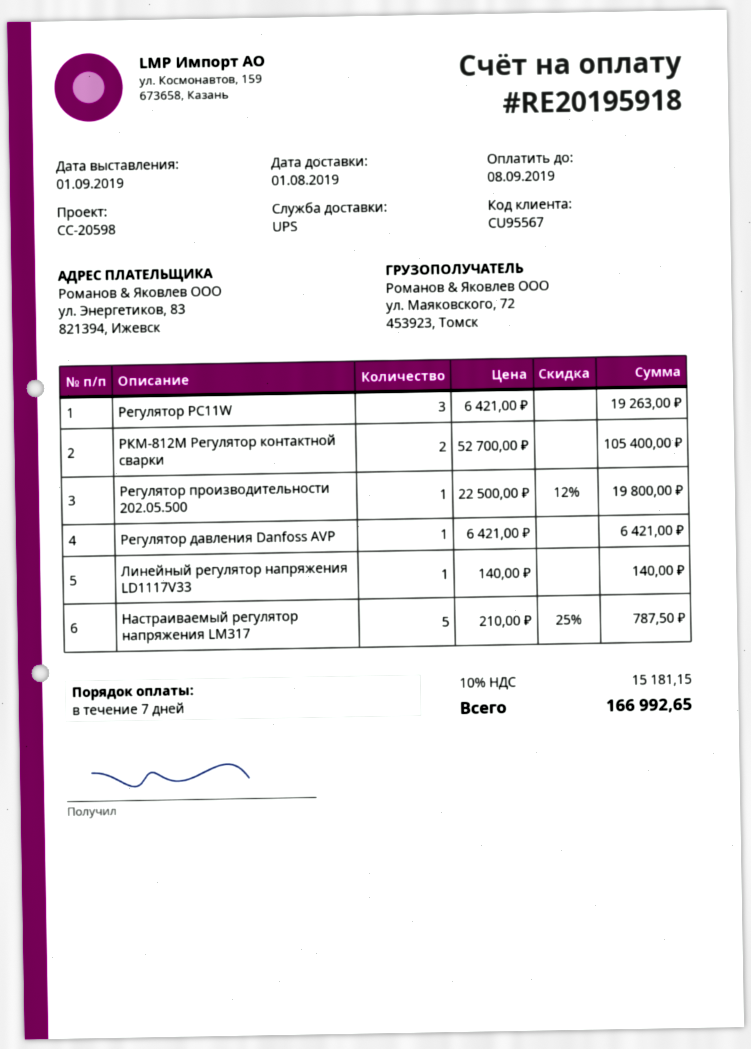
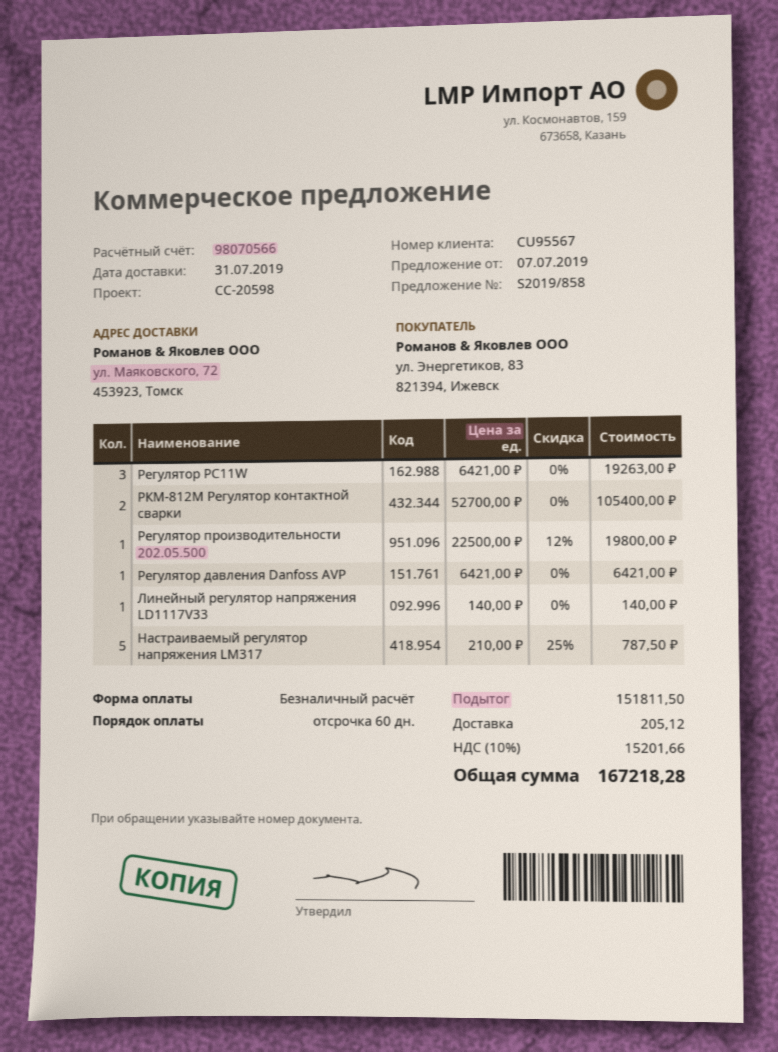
delivery date: 2019-08-01 -> 2019-07-31
payment terms: 7 days -> 60 days
shipping: none -> 205.12
tax: 10% = 15181.15 -> 10% = 15201.66
total: 166992.65 -> 167218.28

